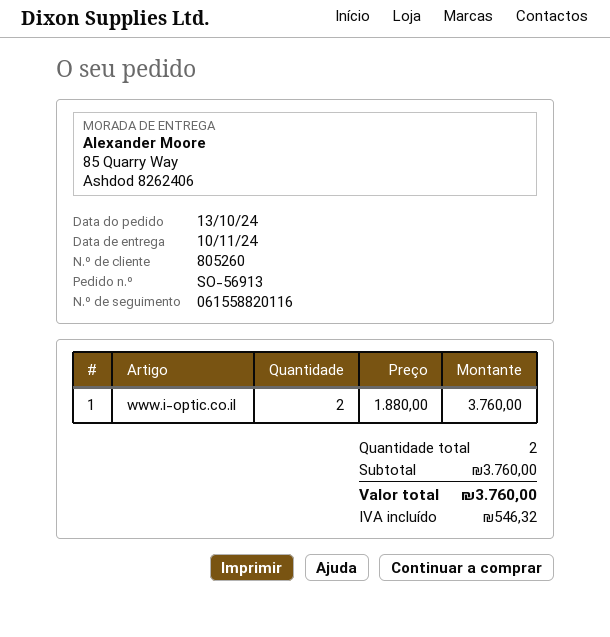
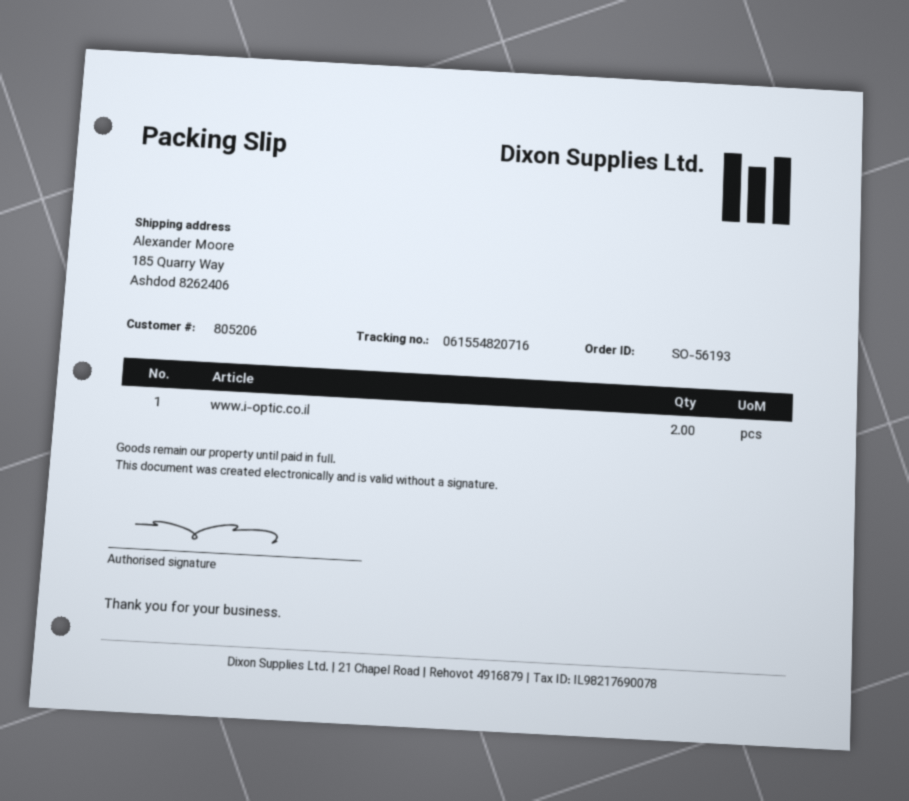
order number: SO-56913 -> SO-56193
customer number: 805260 -> 805206
tracking number: 061558820116 -> 061554820716
ship to: 85 Quarry Way, Ashdod 8262406 -> 185 Quarry Way, Ashdod 8262406

